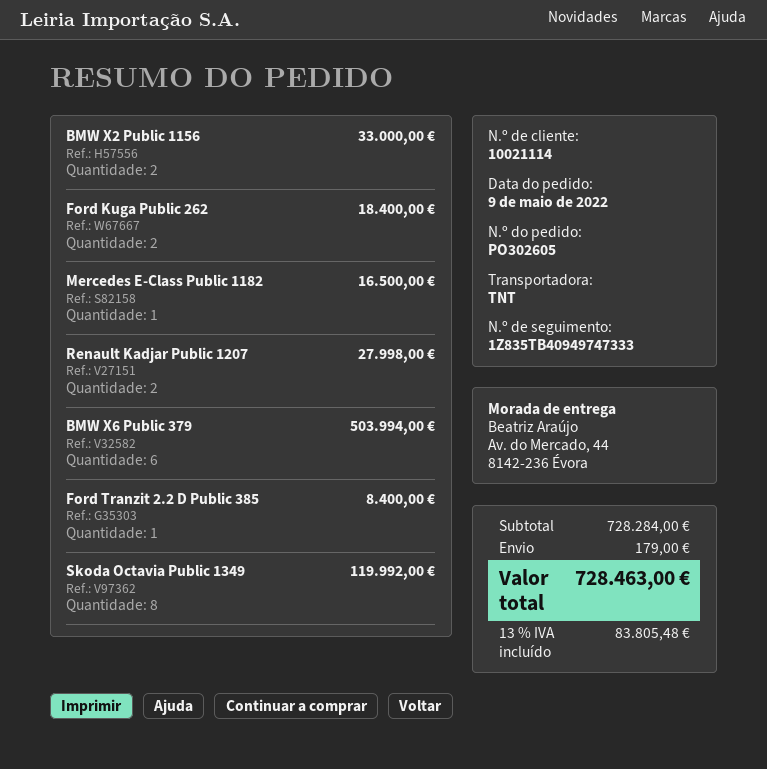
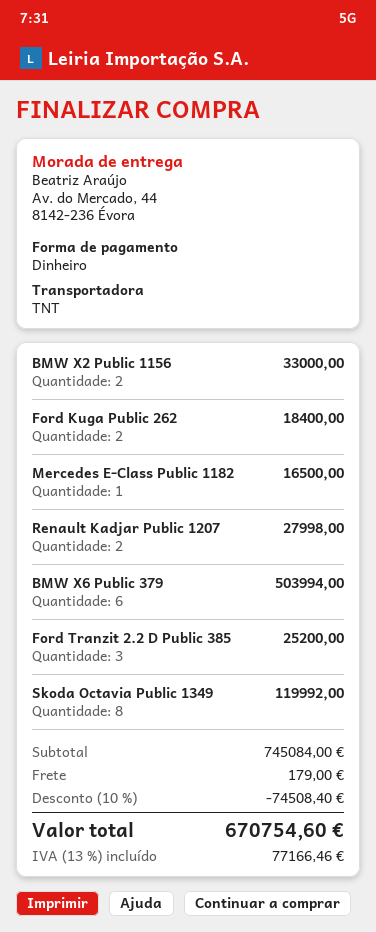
Ford Tranzit 2.2 D Public 385: 1 for 8400.00 -> 3 for 25200.00
subtotal: 728284.00 -> 745084.00
discount: none -> 10% = 74508.40
tax: 13% = 83805.48 -> 13% = 77166.46
total: 728463.00 -> 670754.60

